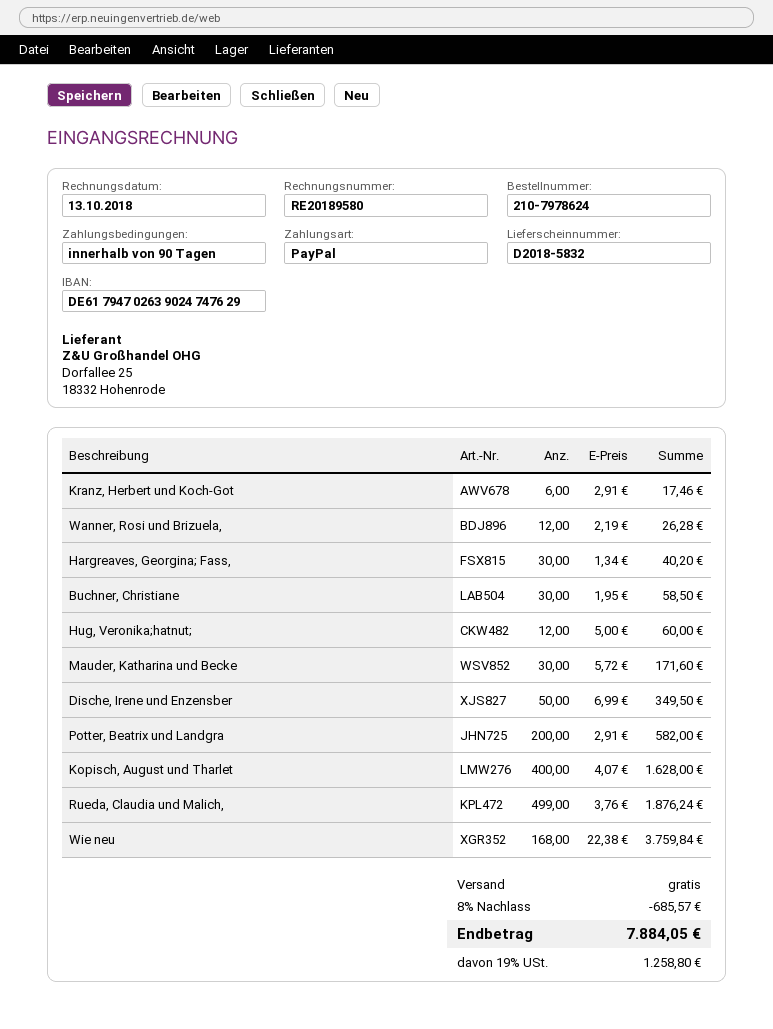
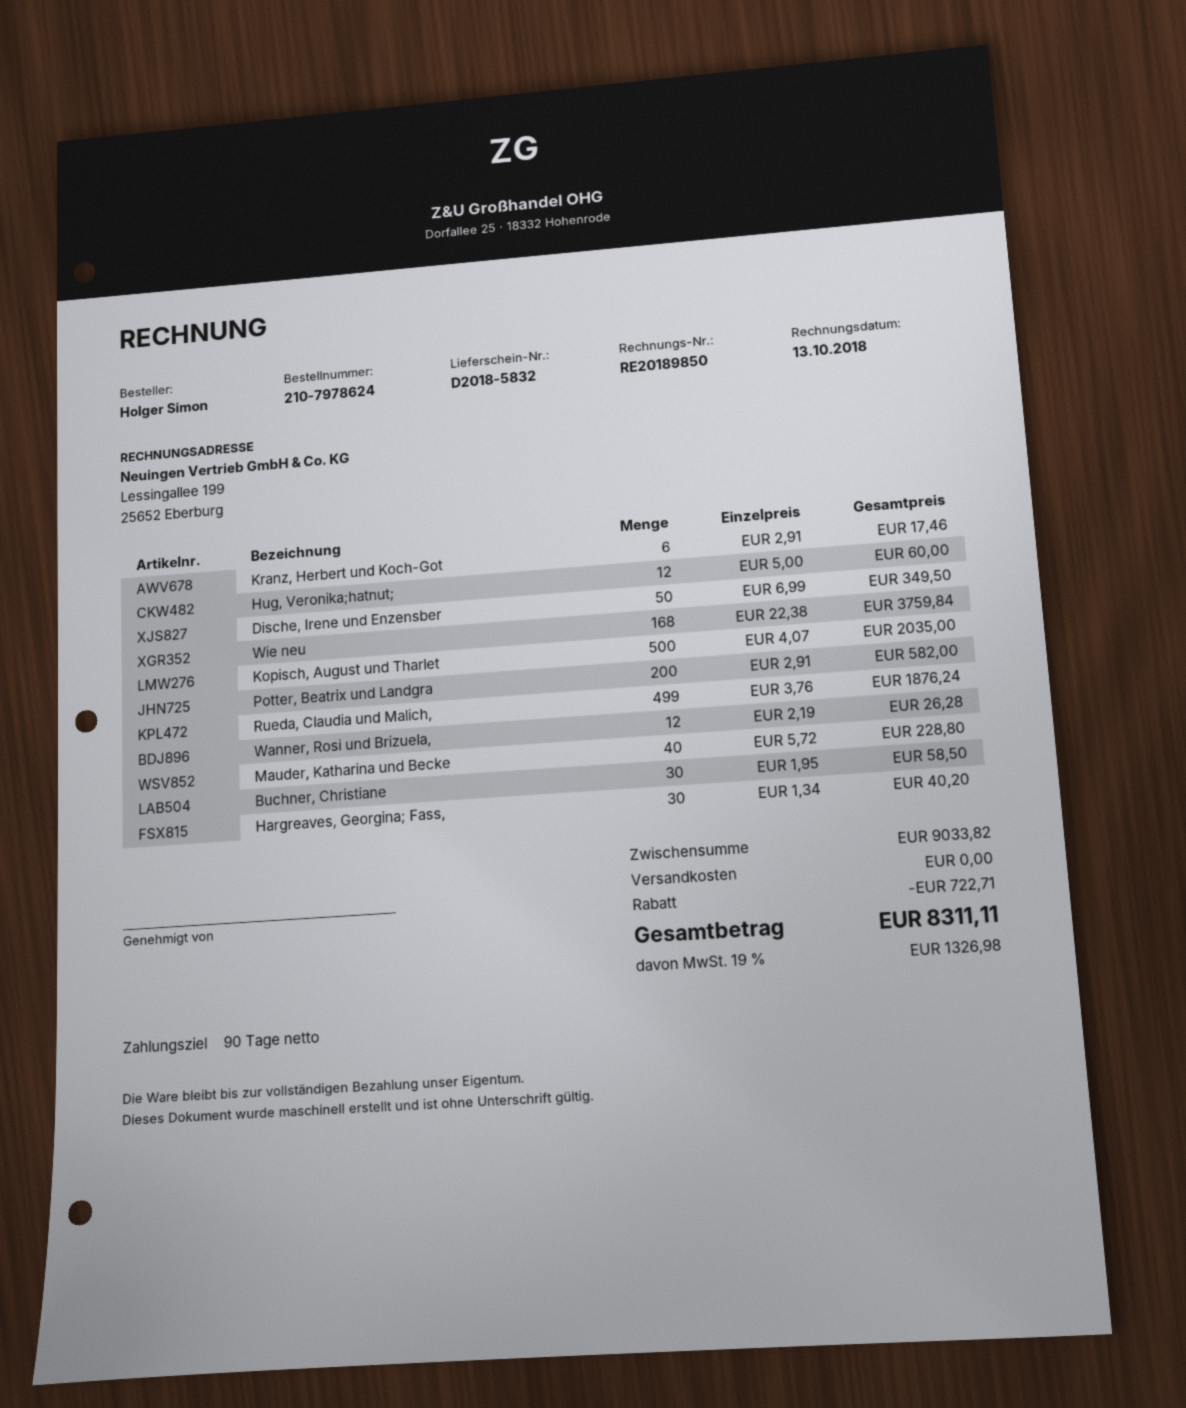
invoice number: RE20189580 -> RE20189850
Mauder, Katharina und Becke: 30 x 5.72 = 171.60 -> 40 x 5.72 = 228.80
Kopisch, August und Tharlet: 400 x 4.07 = 1628.00 -> 500 x 4.07 = 2035.00
discount: 685.57 -> 722.71
tax: 19% = 1258.80 -> 19% = 1326.98
total: 7884.05 -> 8311.11

